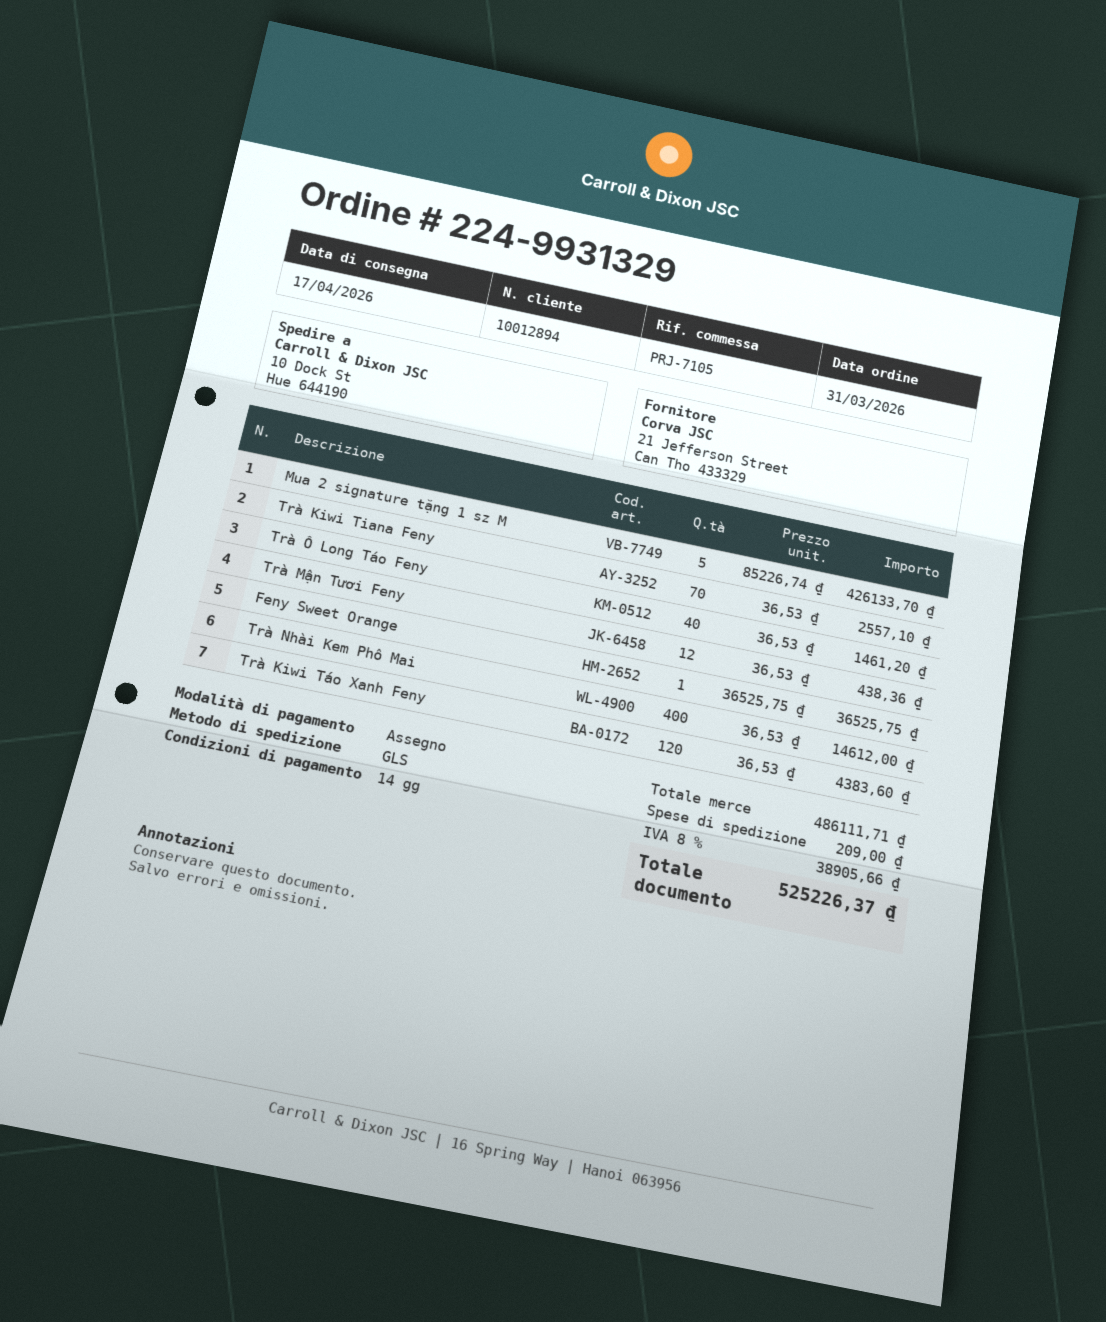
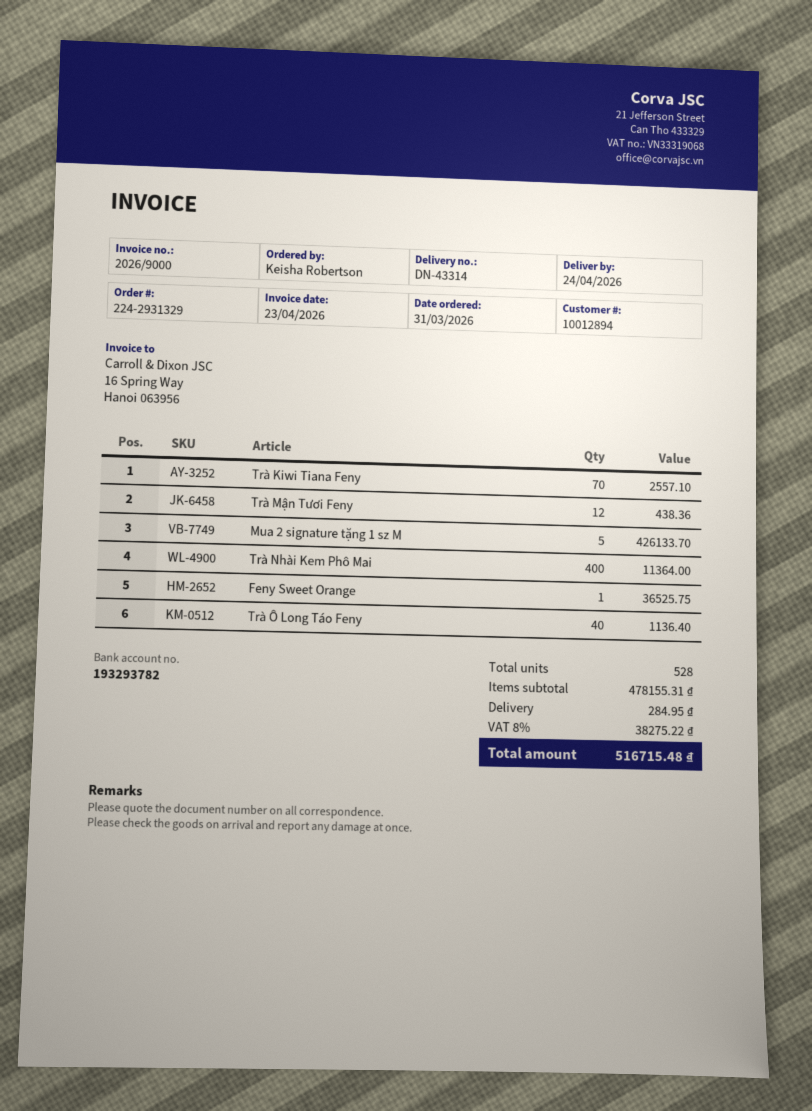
order number: 224-9931329 -> 224-2931329
delivery date: 2026-04-17 -> 2026-04-24
Trà Ô Long Táo Feny: 40 for 1461.20 -> 40 for 1136.40
Trà Nhài Kem Phô Mai: 400 for 14612.00 -> 400 for 11364.00
Trà Kiwi Táo Xanh Feny: 120 for 4383.60 -> none
subtotal: 486111.71 -> 478155.31
shipping: 209.00 -> 284.95
tax: 8% = 38905.66 -> 8% = 38275.22
total: 525226.37 -> 516715.48

